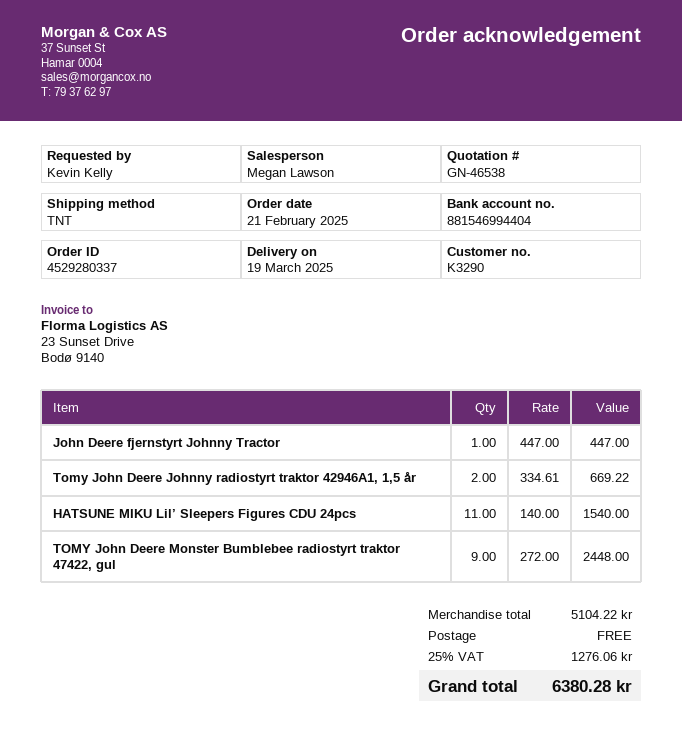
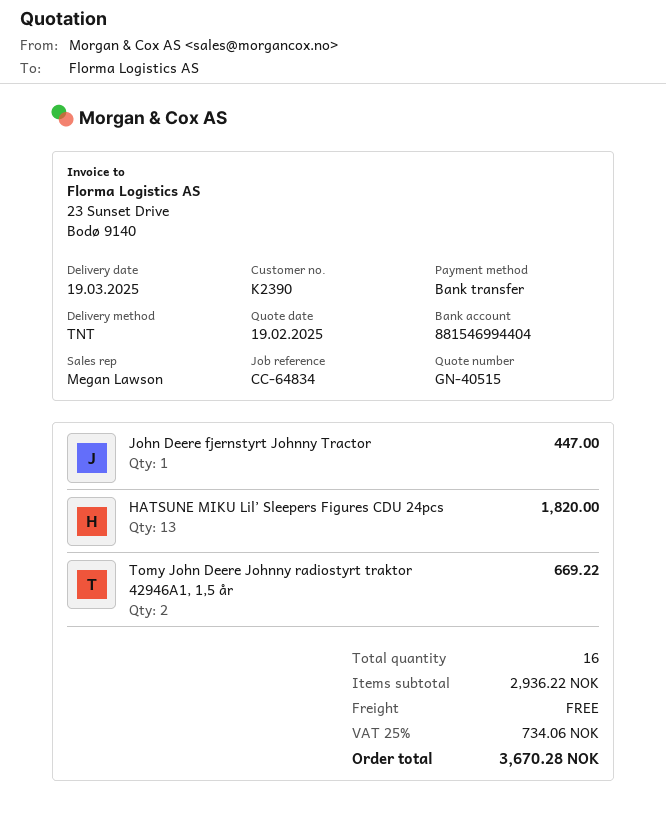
quote number: GN-46538 -> GN-40515
customer number: K3290 -> K2390
HATSUNE MIKU Lil’ Sleepers Figures CDU 24pcs: 11 for 1540.00 -> 13 for 1820.00
TOMY John Deere Monster Bumblebee radiostyrt traktor 47422, gul: 9 for 2448.00 -> none
subtotal: 5104.22 -> 2936.22
tax: 25% = 1276.06 -> 25% = 734.06
total: 6380.28 -> 3670.28

